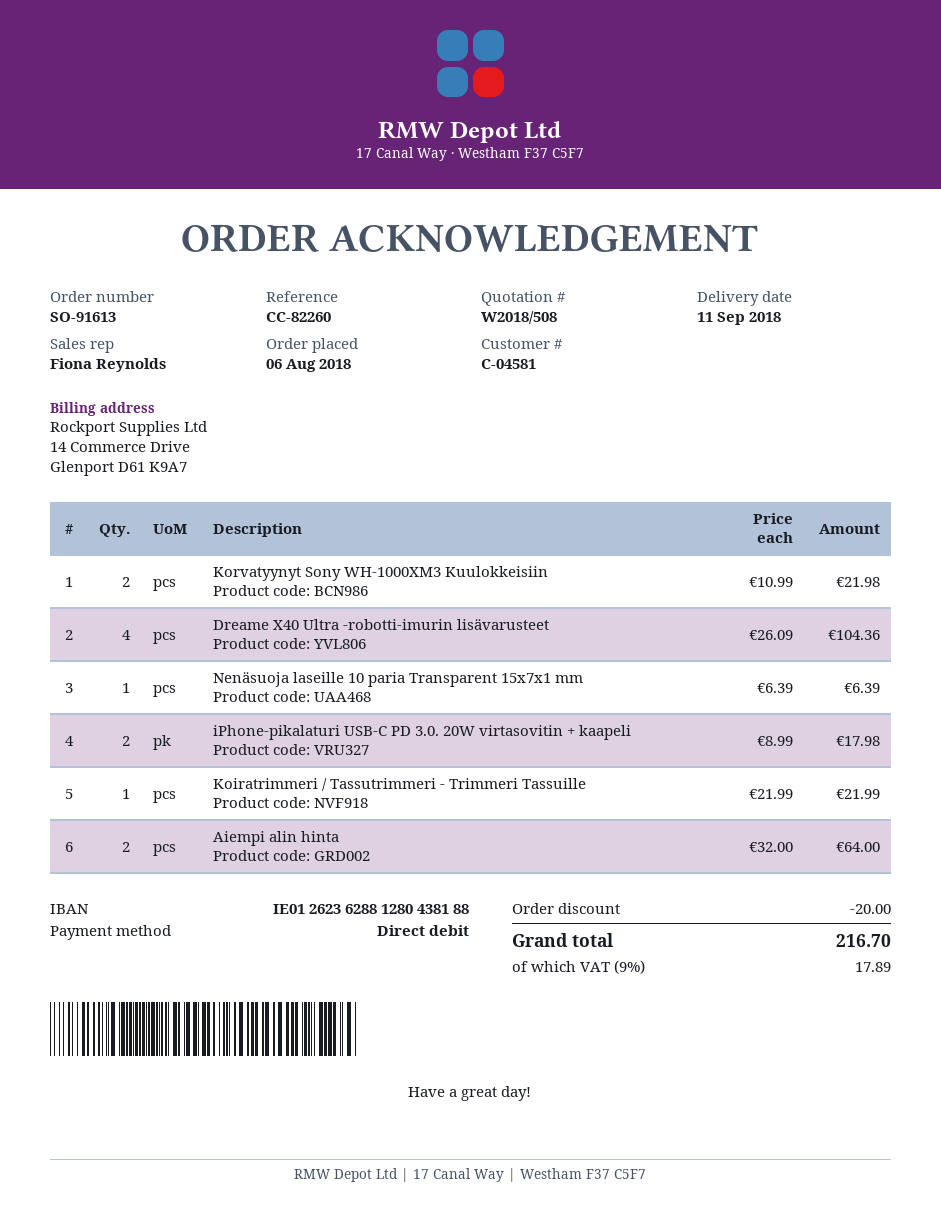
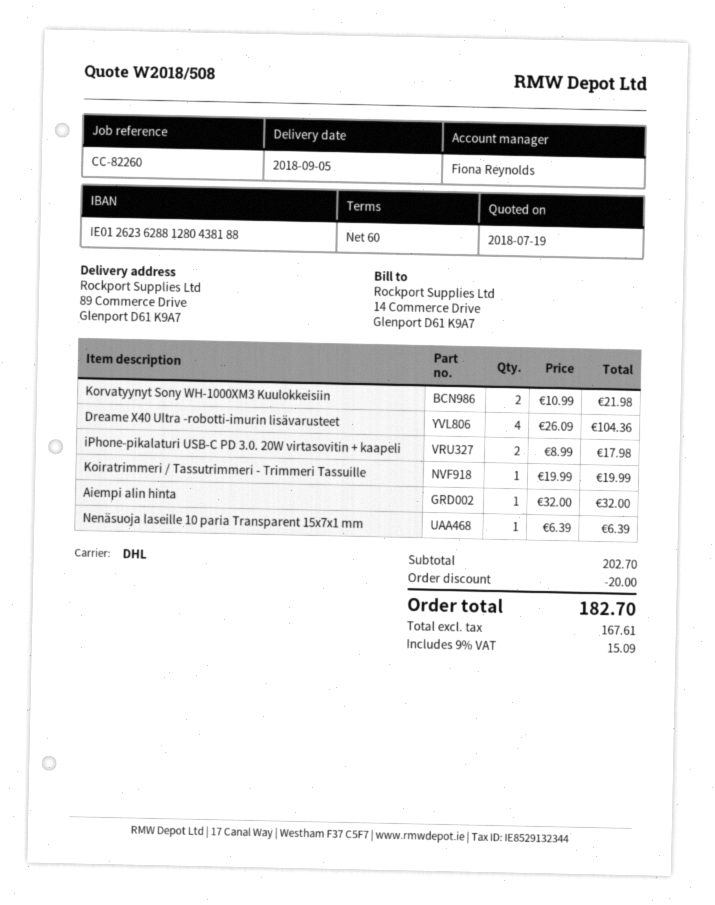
delivery date: 2018-09-11 -> 2018-09-05
Koiratrimmeri / Tassutrimmeri - Trimmeri Tassuille: 1 x 21.99 = 21.99 -> 1 x 19.99 = 19.99
Aiempi alin hinta: 2 x 32.00 = 64.00 -> 1 x 32.00 = 32.00
tax: 9% = 17.89 -> 9% = 15.09
total: 216.70 -> 182.70

